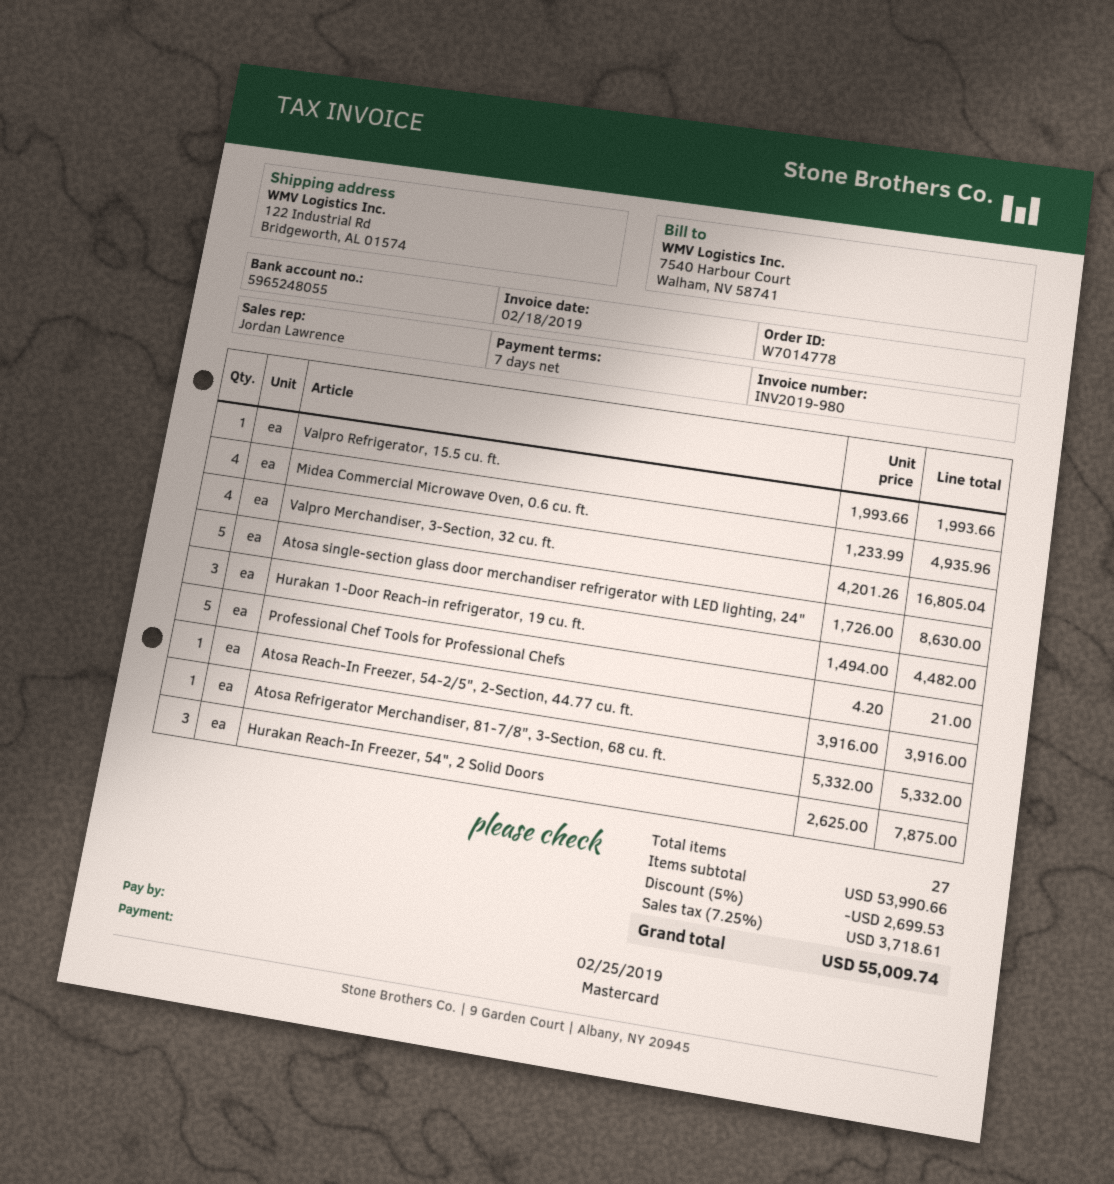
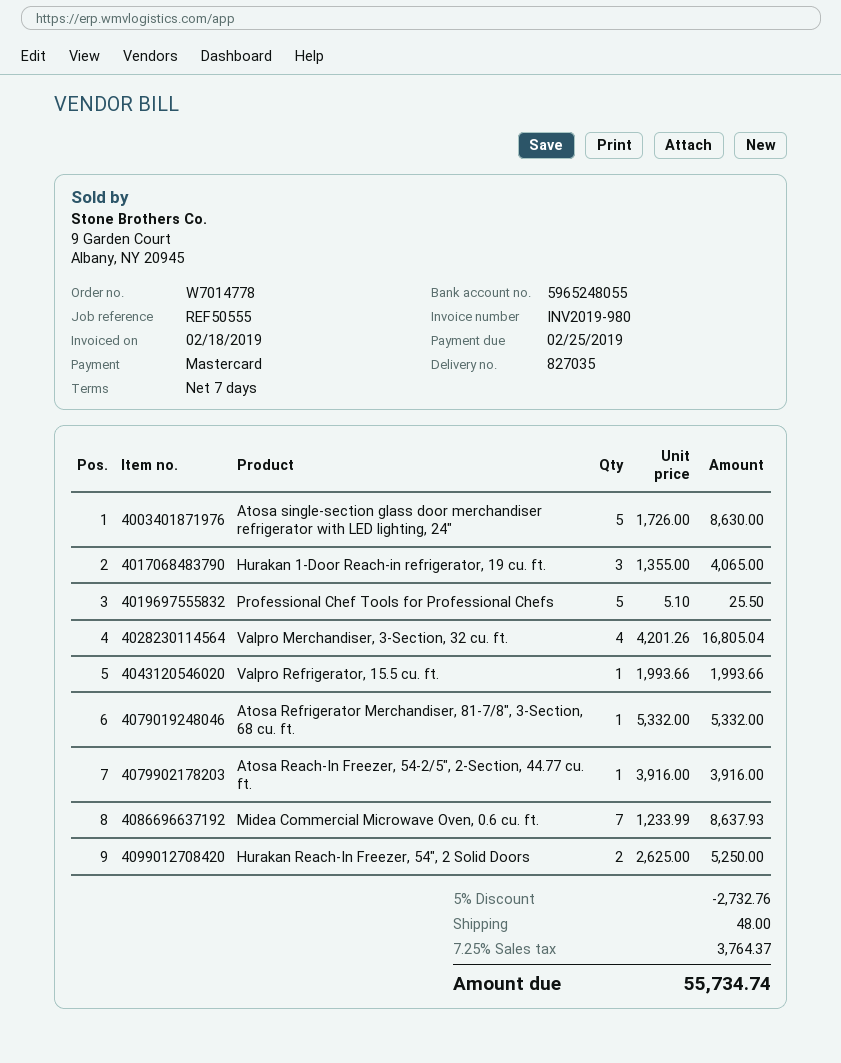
Midea Commercial Microwave Oven, 0.6 cu. ft.: 4 x 1233.99 = 4935.96 -> 7 x 1233.99 = 8637.93
Hurakan 1-Door Reach-in refrigerator, 19 cu. ft.: 3 x 1494.00 = 4482.00 -> 3 x 1355.00 = 4065.00
Professional Chef Tools for Professional Chefs: 5 x 4.20 = 21.00 -> 5 x 5.10 = 25.50
Hurakan Reach-In Freezer, 54", 2 Solid Doors: 3 x 2625.00 = 7875.00 -> 2 x 2625.00 = 5250.00
discount: 5% = 2699.53 -> 5% = 2732.76
shipping: none -> 48.00
tax: 7.25% = 3718.61 -> 7.25% = 3764.37
total: 55009.74 -> 55734.74

